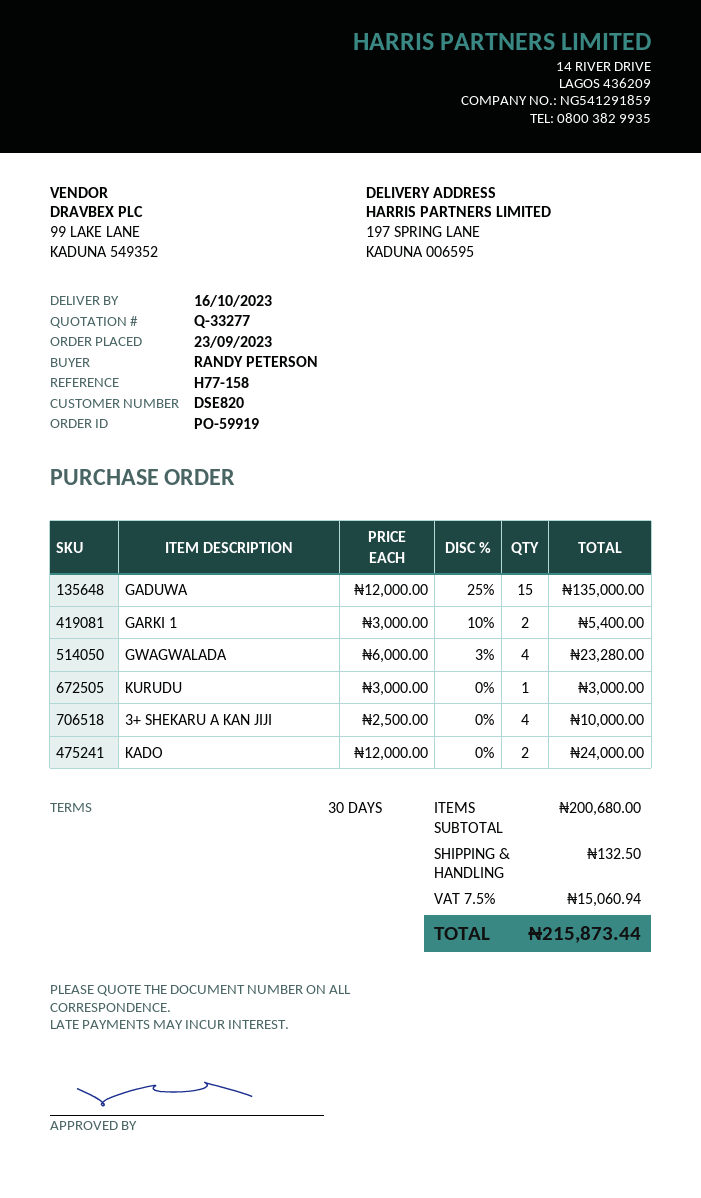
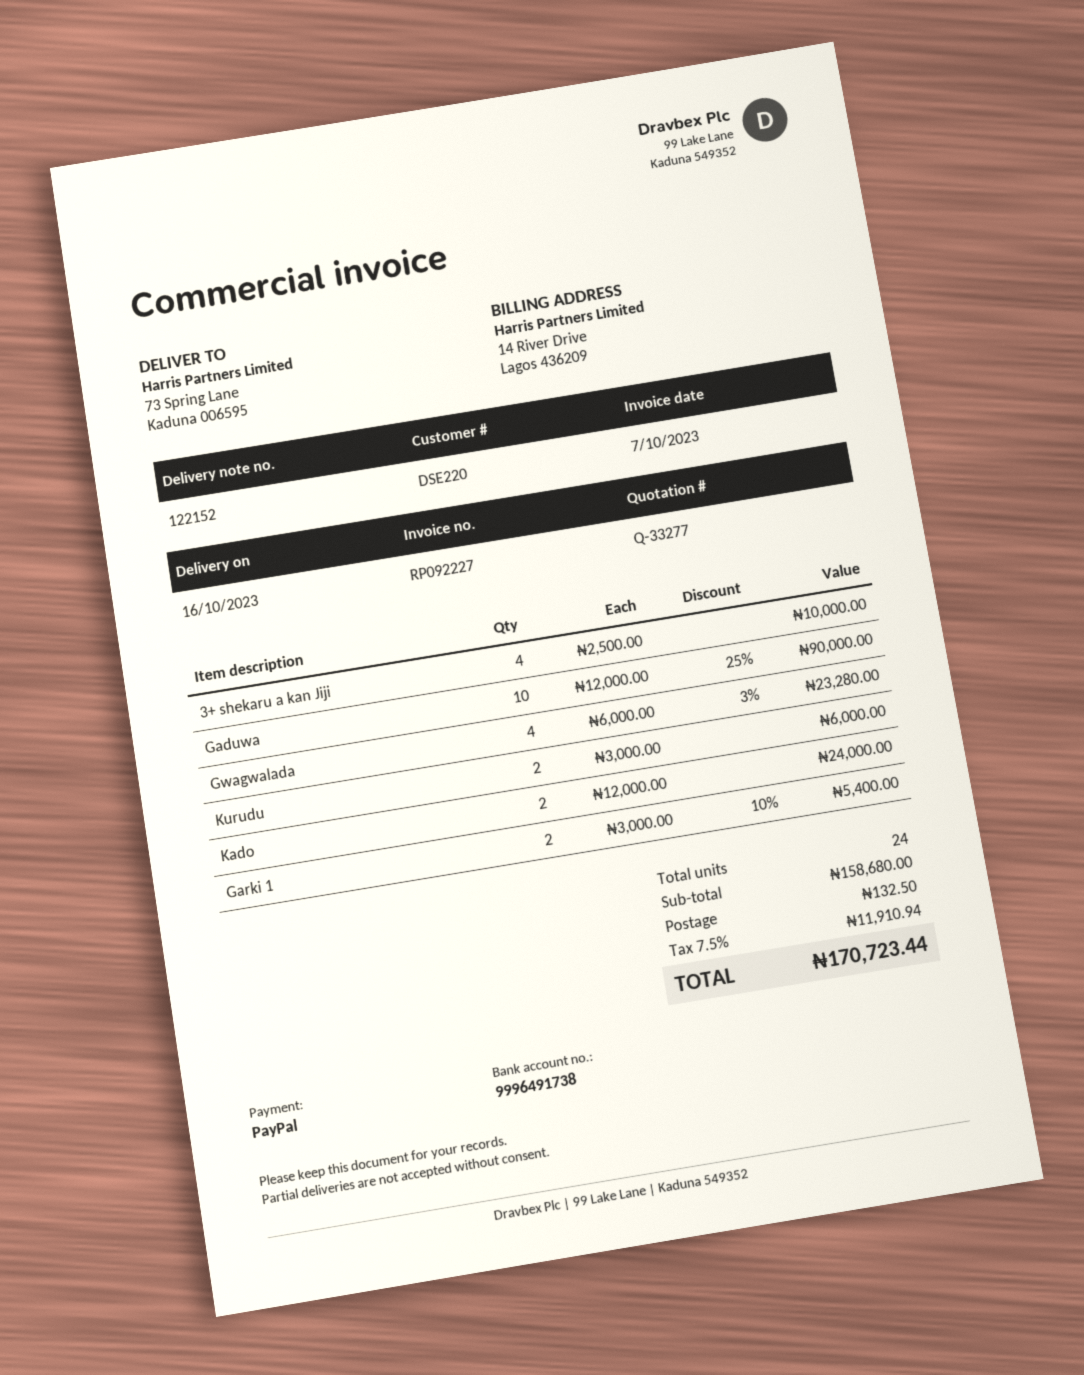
customer number: DSE820 -> DSE220
ship to: 197 SPRING LANE, KADUNA 006595 -> 73 Spring Lane, Kaduna 006595
GADUWA: 15 x 12000.00 - 25% = 135000.00 -> 10 x 12000.00 - 25% = 90000.00
KURUDU: 1 x 3000.00 = 3000.00 -> 2 x 3000.00 = 6000.00
subtotal: 200680.00 -> 158680.00
tax: 7.5% = 15060.94 -> 7.5% = 11910.94
total: 215873.44 -> 170723.44

